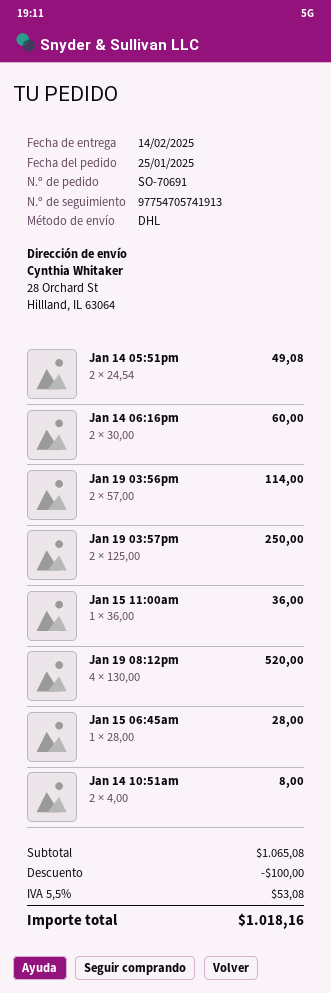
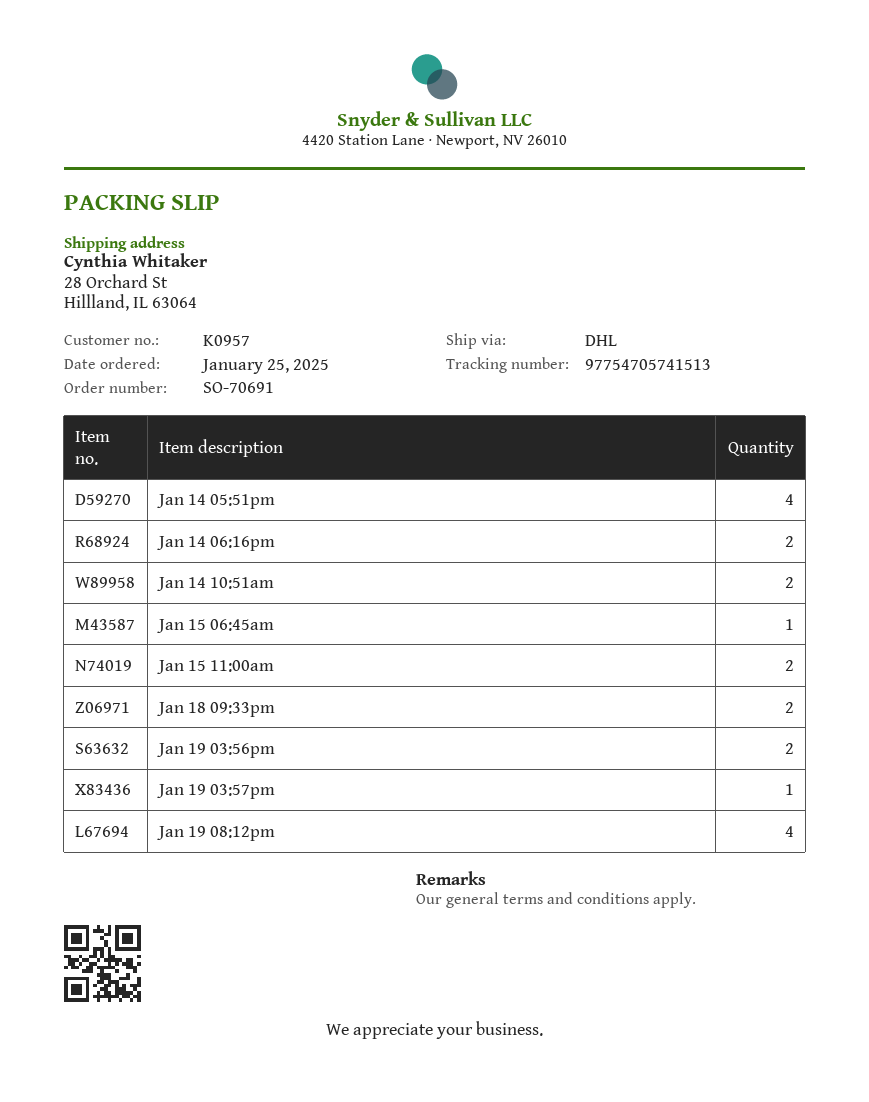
tracking number: 97754705741913 -> 97754705741513
Jan 14 05:51pm: 2 -> 4
Jan 19 03:57pm: 2 -> 1
Jan 15 11:00am: 1 -> 2
Jan 18 09:33pm: none -> 2

